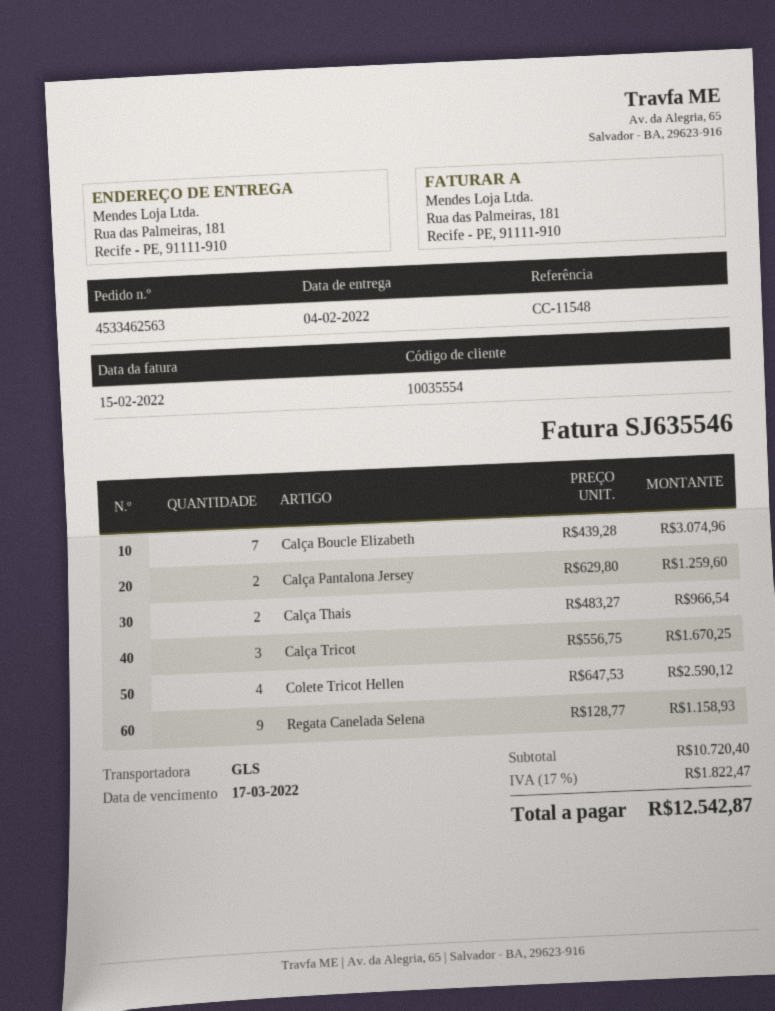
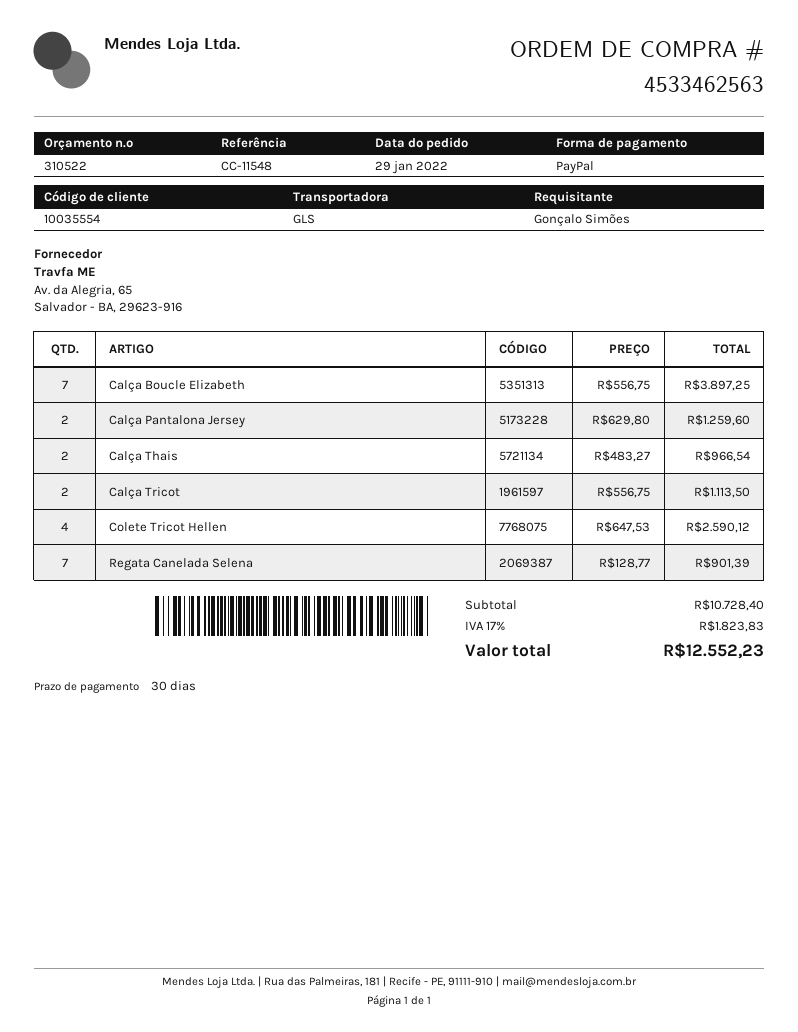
Calça Boucle Elizabeth: 7 x 439.28 = 3074.96 -> 7 x 556.75 = 3897.25
Calça Tricot: 3 x 556.75 = 1670.25 -> 2 x 556.75 = 1113.50
Regata Canelada Selena: 9 x 128.77 = 1158.93 -> 7 x 128.77 = 901.39
subtotal: 10720.40 -> 10728.40
tax: 17% = 1822.47 -> 17% = 1823.83
total: 12542.87 -> 12552.23

